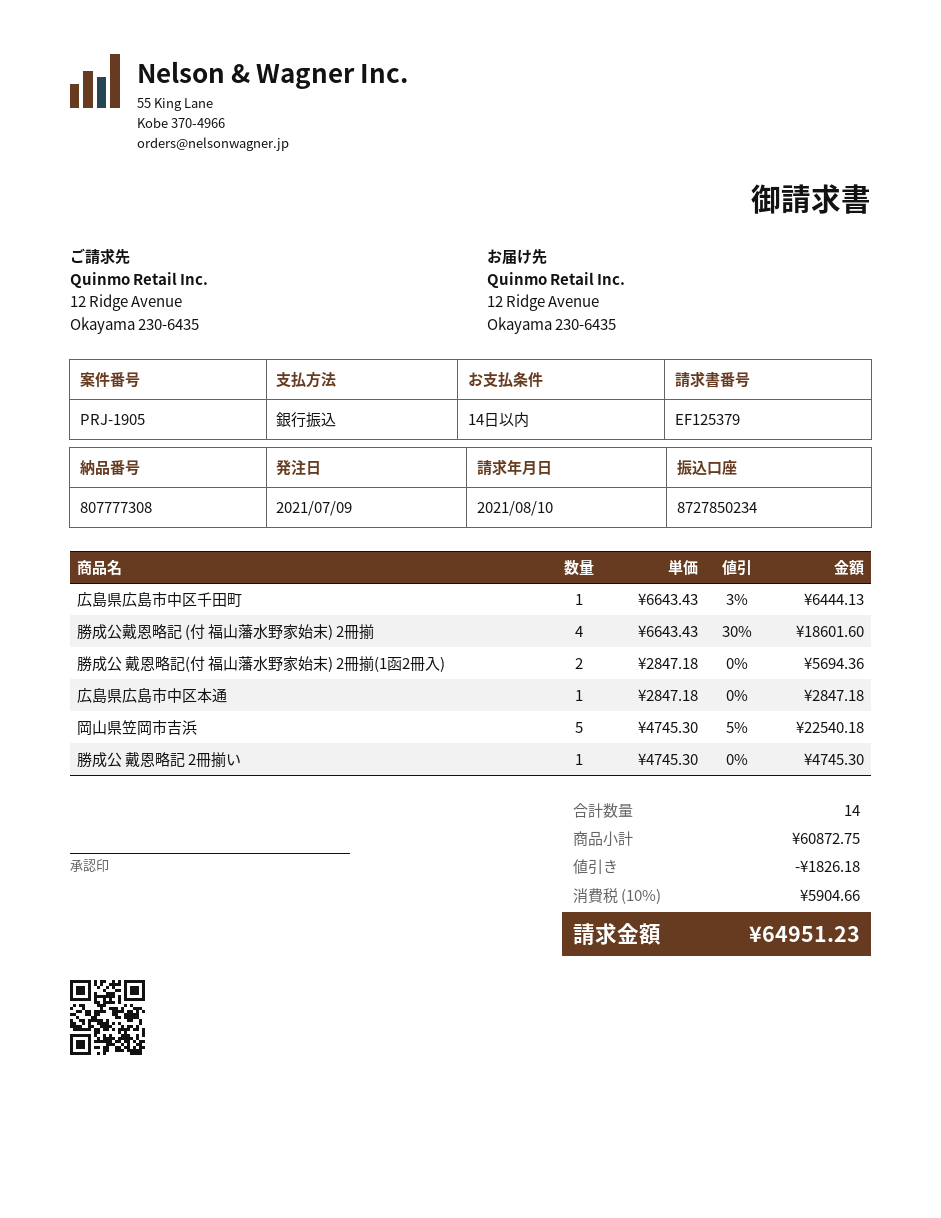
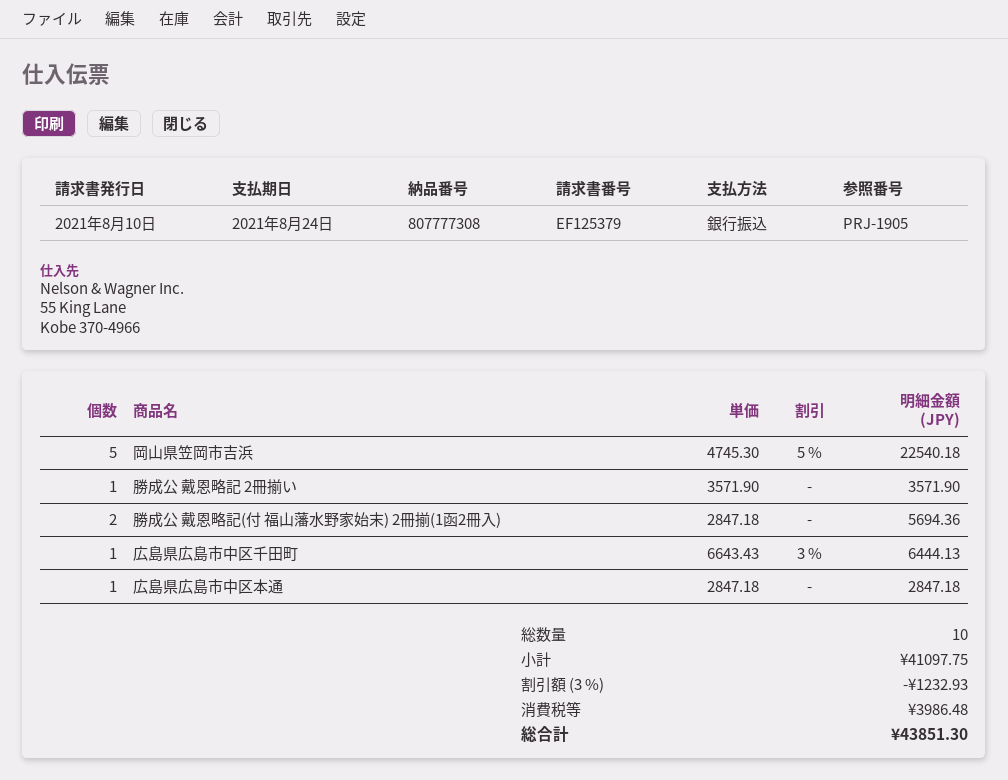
勝成公戴恩略記 (付 福山藩水野家始末) 2冊揃: 4 x 6643.43 - 30% = 18601.60 -> none
勝成公 戴恩略記 2冊揃い: 1 x 4745.30 = 4745.30 -> 1 x 3571.90 = 3571.90
total quantity: 14 -> 10
subtotal: 60872.75 -> 41097.75
discount: 1826.18 -> 1232.93
tax: 5904.66 -> 3986.48
total: 64951.23 -> 43851.30

